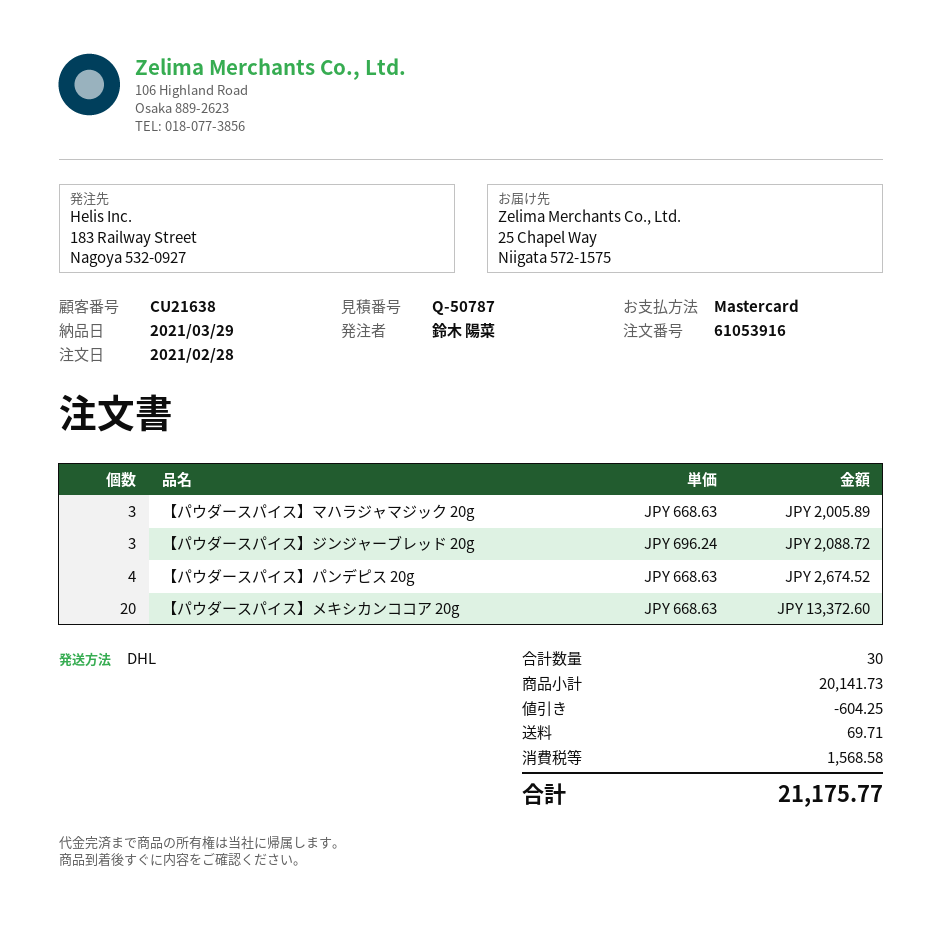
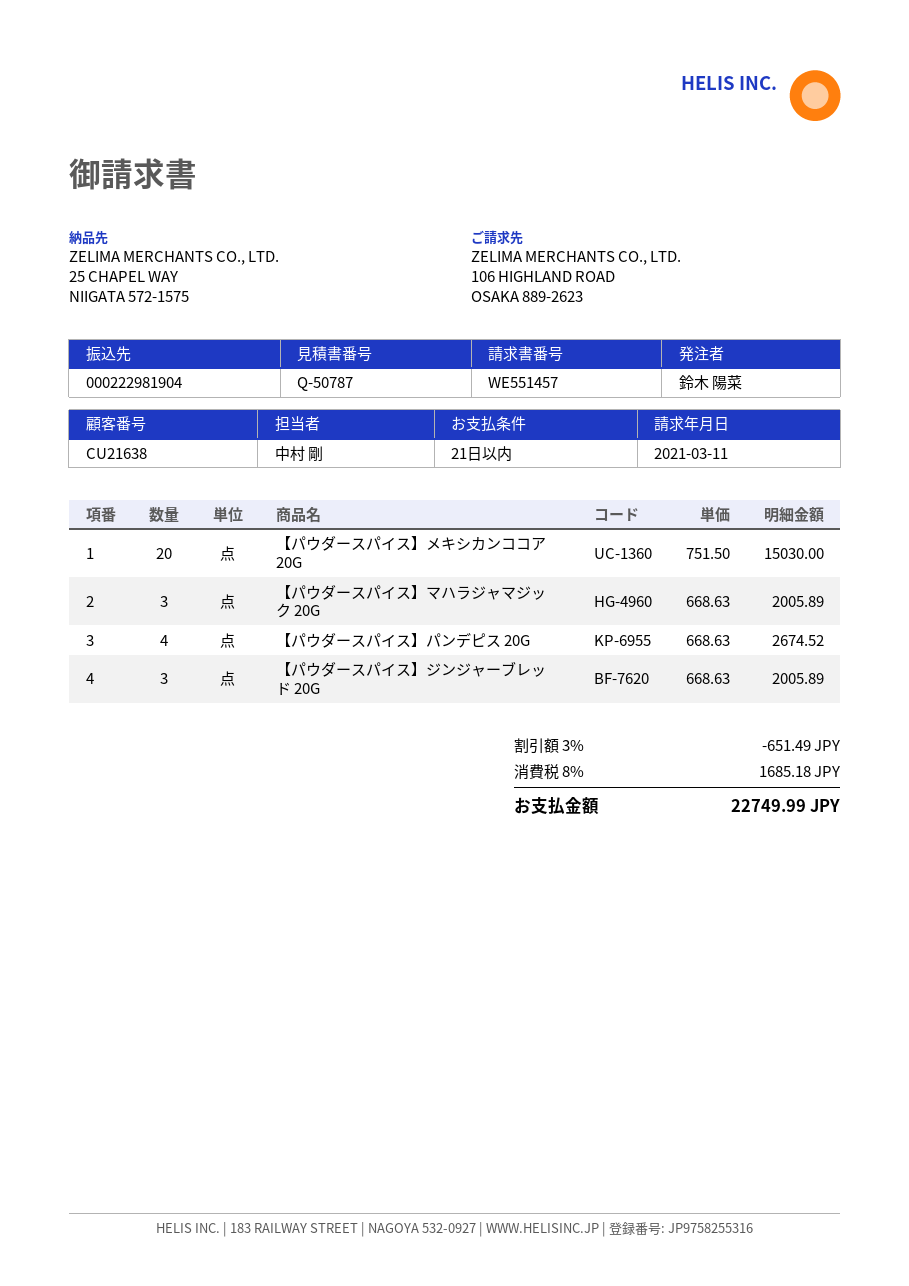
【パウダースパイス】ジンジャーブレッド 20g: 3 x 696.24 = 2088.72 -> 3 x 668.63 = 2005.89
【パウダースパイス】メキシカンココア 20g: 20 x 668.63 = 13372.60 -> 20 x 751.50 = 15030.00
discount: 604.25 -> 651.49
shipping: 69.71 -> none
tax: 1568.58 -> 1685.18
total: 21175.77 -> 22749.99

